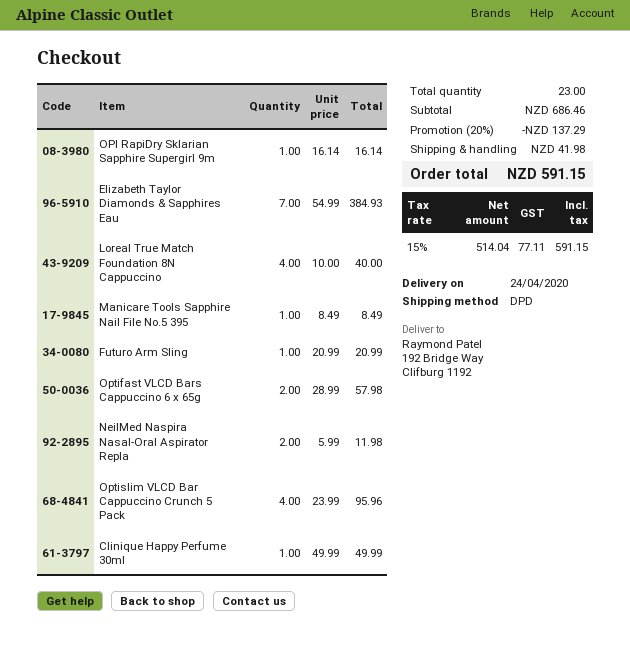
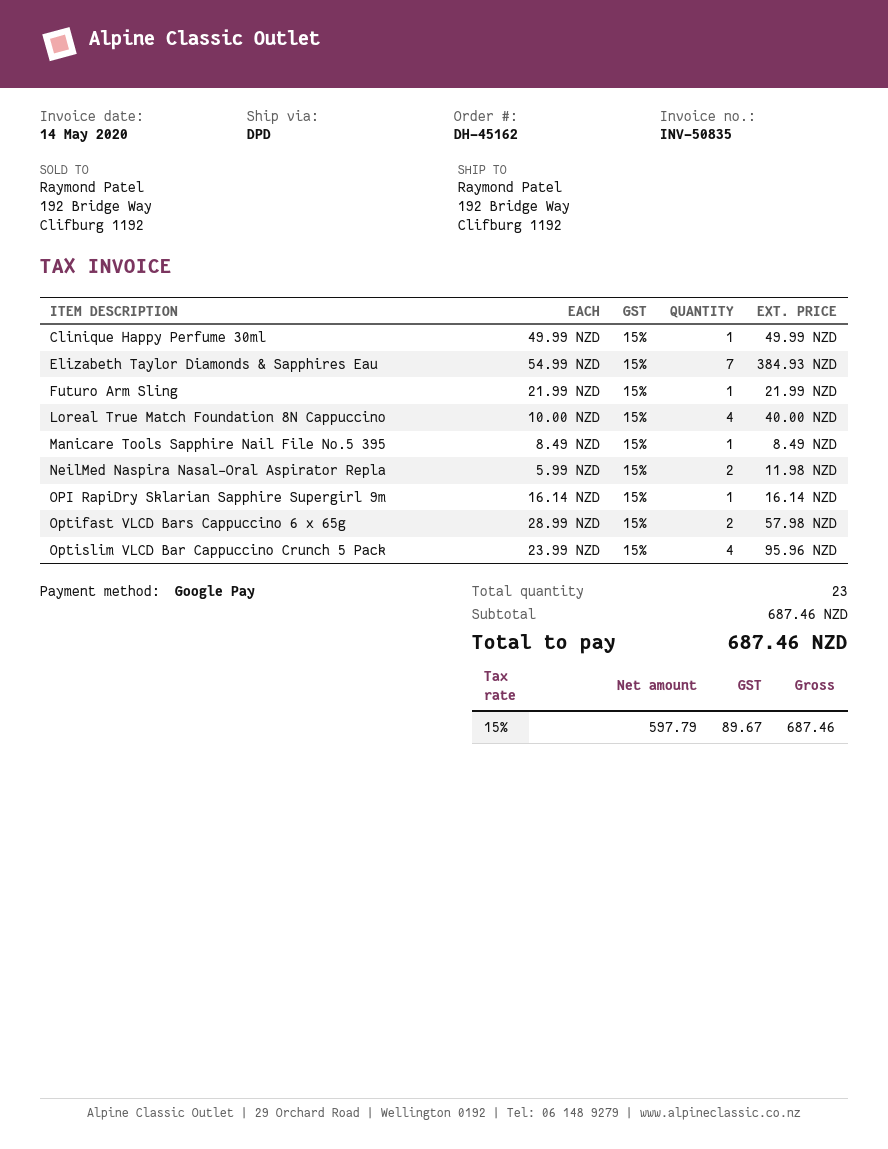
Futuro Arm Sling: 1 x 20.99 = 20.99 -> 1 x 21.99 = 21.99
subtotal: 686.46 -> 687.46
discount: 20% = 137.29 -> none
shipping: 41.98 -> none
net: 514.04 -> 597.79
tax: 15% = 77.11 -> 15% = 89.67
total: 591.15 -> 687.46

